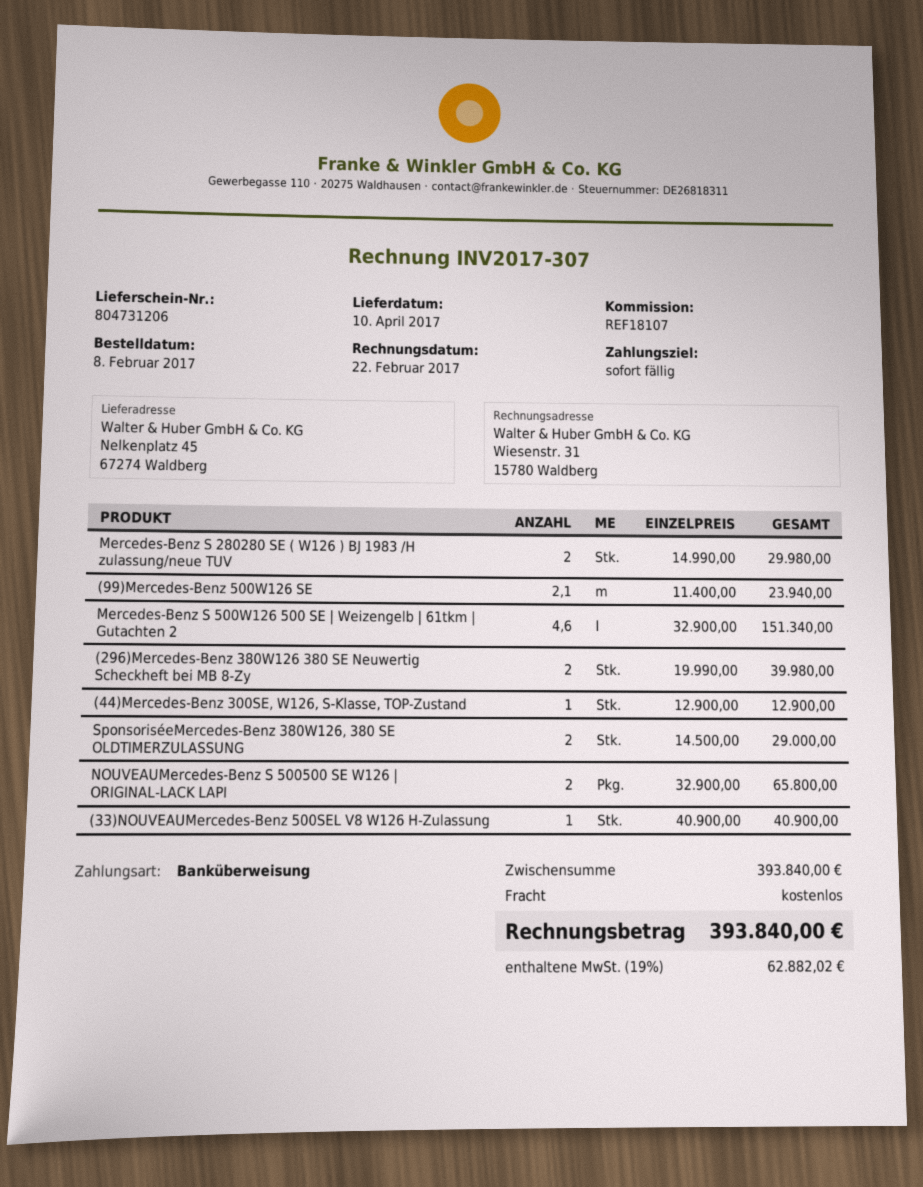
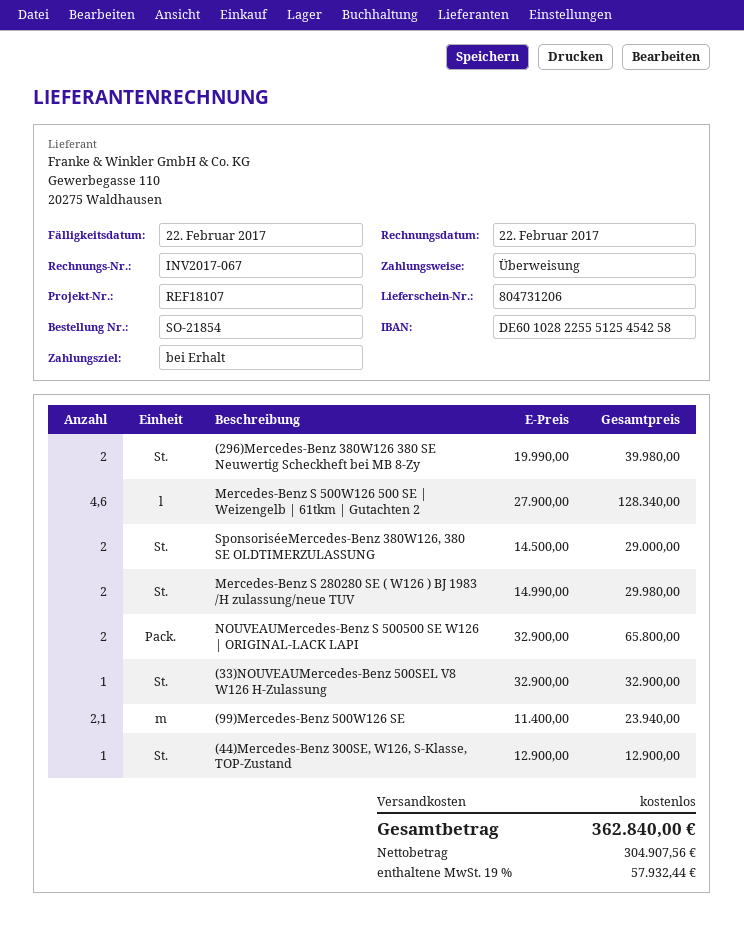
invoice number: INV2017-307 -> INV2017-067
Mercedes-Benz S 500W126 500 SE | Weizengelb | 61tkm | Gutachten 2: 4.6 x 32900.00 = 151340.00 -> 4.6 x 27900.00 = 128340.00
(33)NOUVEAUMercedes-Benz 500SEL V8 W126 H-Zulassung: 1 x 40900.00 = 40900.00 -> 1 x 32900.00 = 32900.00
tax: 19% = 62882.02 -> 19% = 57932.44
total: 393840.00 -> 362840.00

